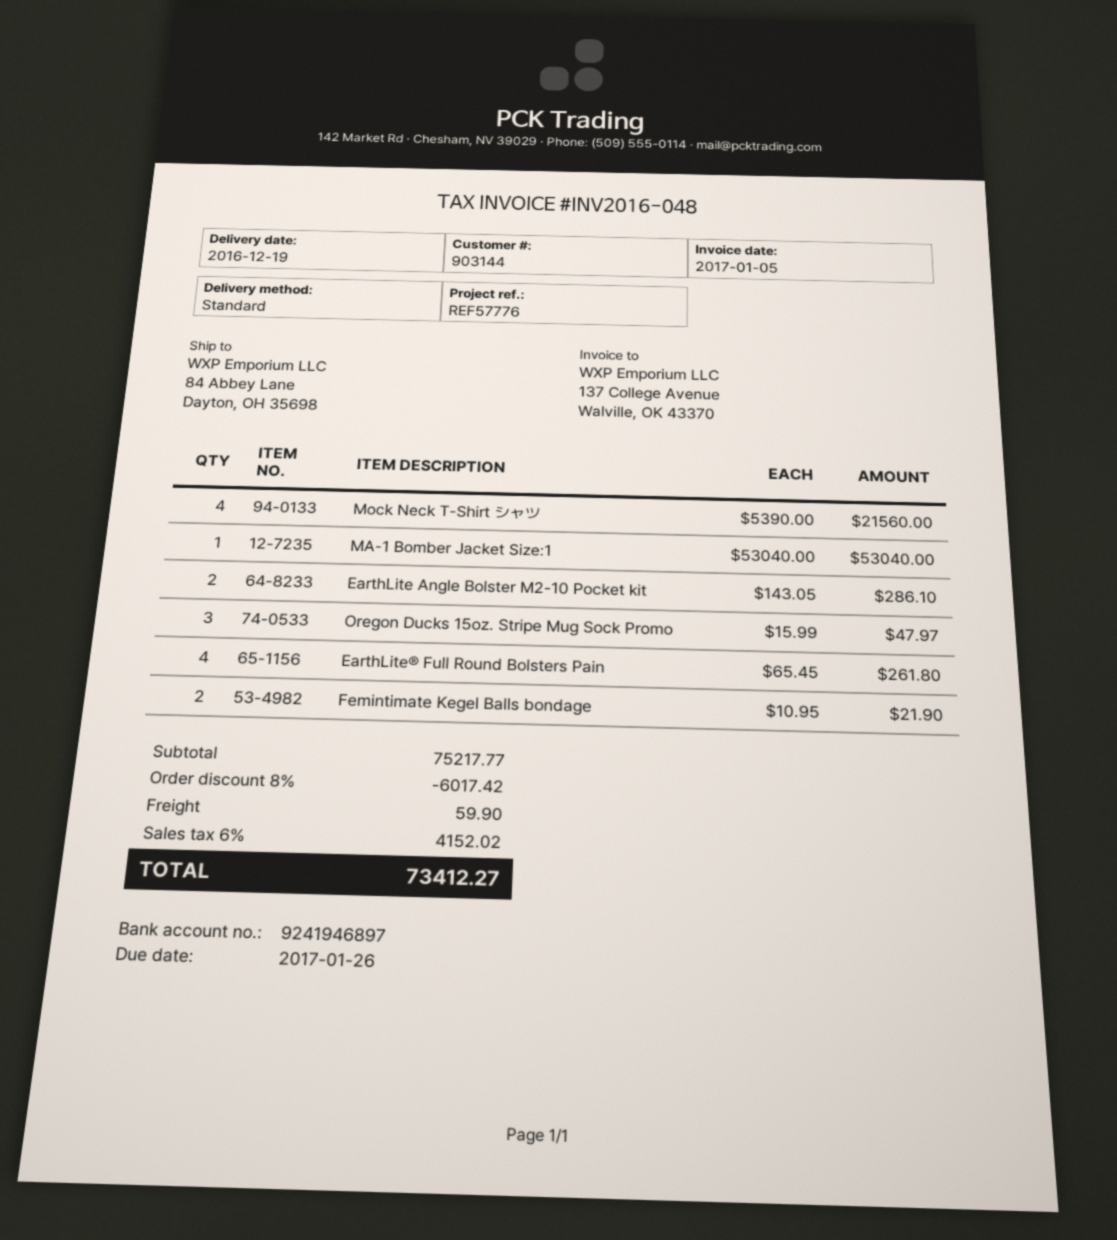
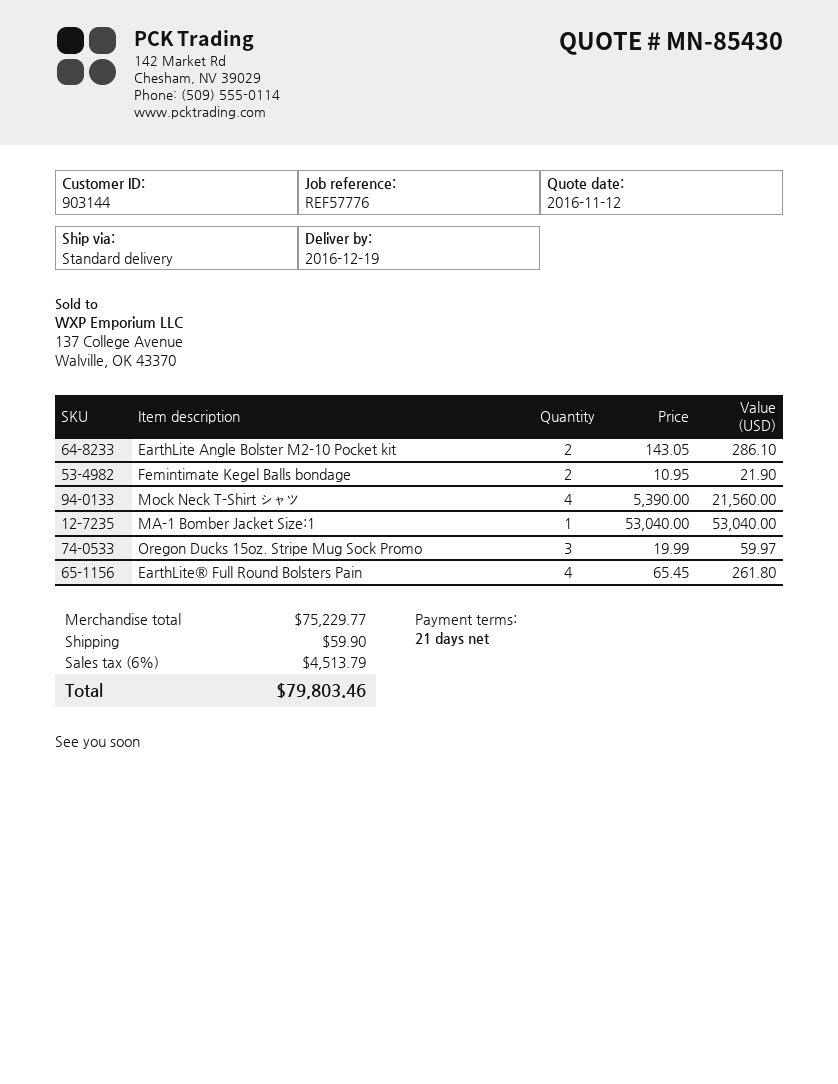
Oregon Ducks 15oz. Stripe Mug Sock Promo: 3 x 15.99 = 47.97 -> 3 x 19.99 = 59.97
subtotal: 75217.77 -> 75229.77
discount: 8% = 6017.42 -> none
tax: 6% = 4152.02 -> 6% = 4513.79
total: 73412.27 -> 79803.46

